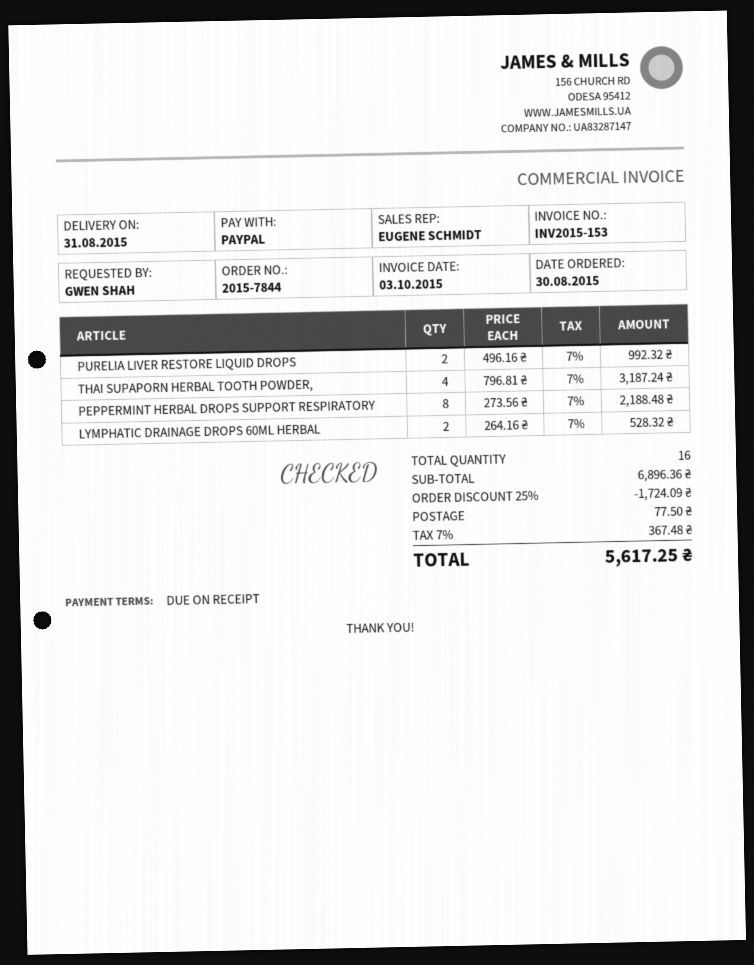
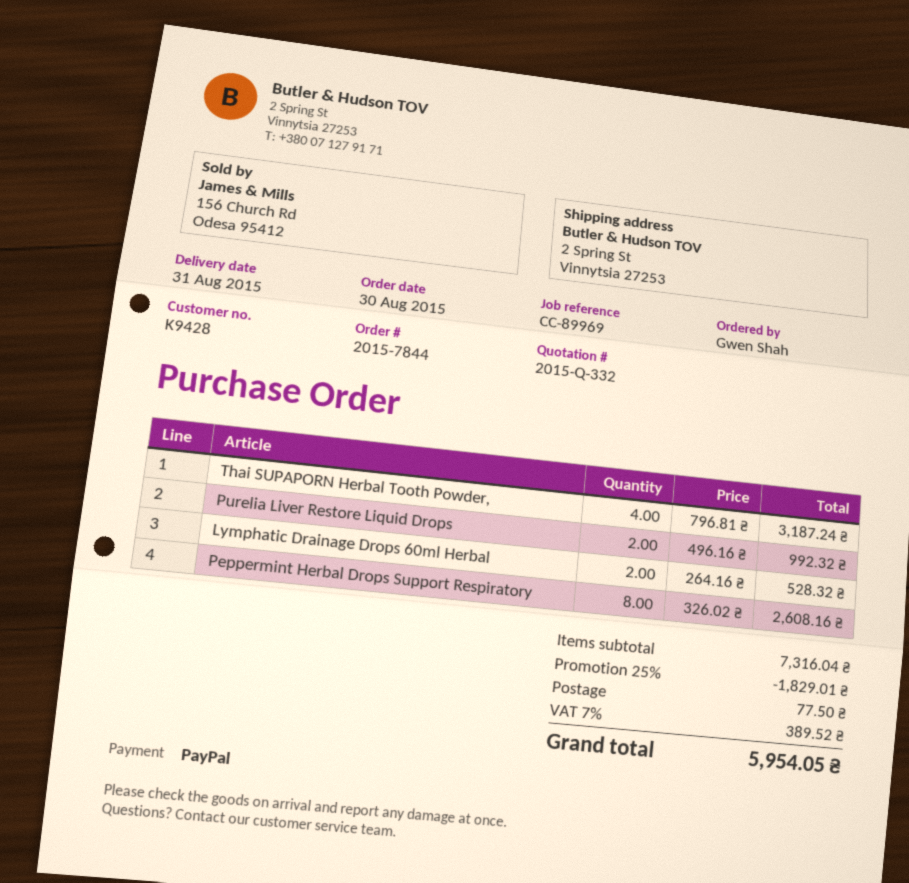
PEPPERMINT HERBAL DROPS SUPPORT RESPIRATORY: 8 x 273.56 = 2188.48 -> 8 x 326.02 = 2608.16
subtotal: 6896.36 -> 7316.04
discount: 25% = 1724.09 -> 25% = 1829.01
tax: 7% = 367.48 -> 7% = 389.52
total: 5617.25 -> 5954.05

